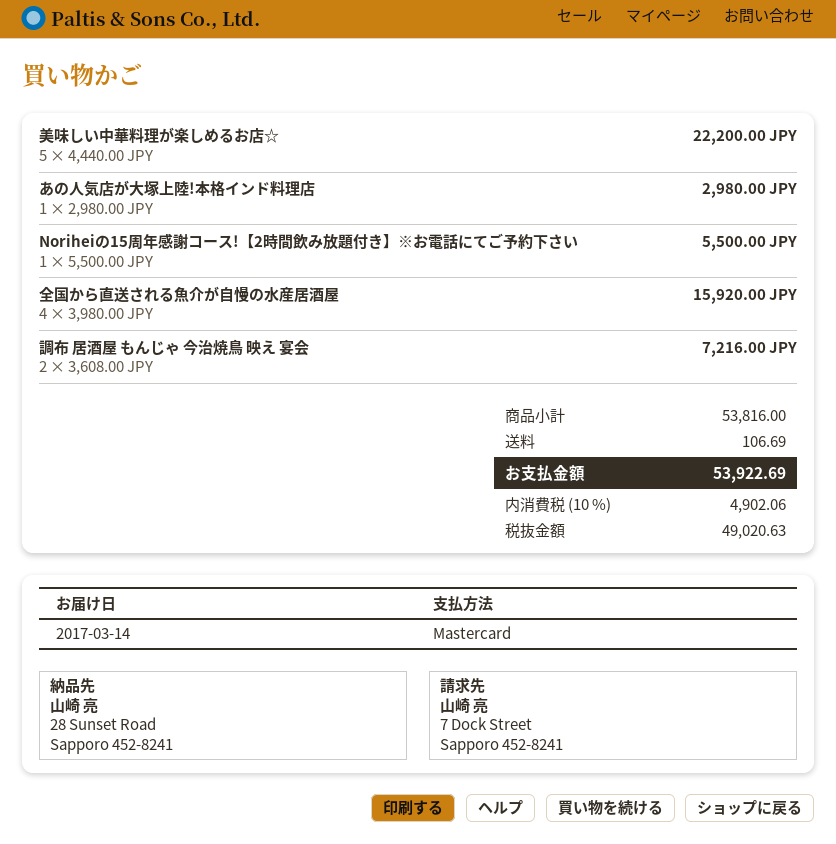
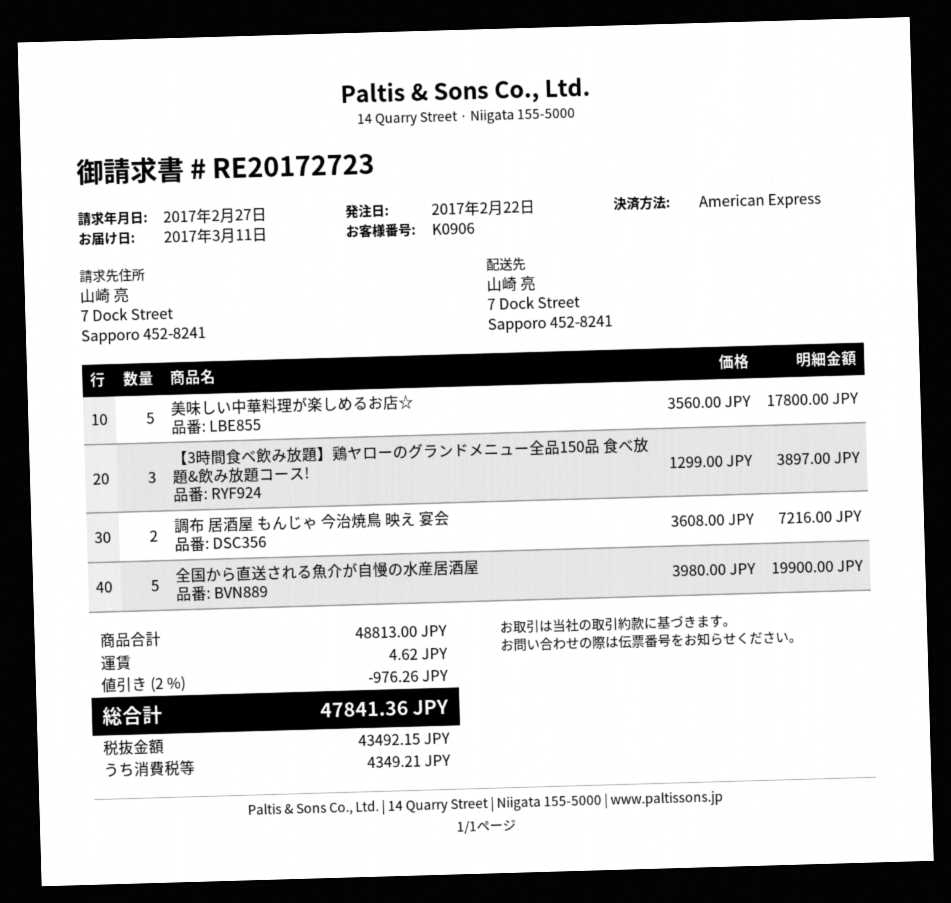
delivery date: 2017-03-14 -> 2017-03-11
payment method: Mastercard -> American Express
ship to: 28 Sunset Road, Sapporo 452-8241 -> 7 Dock Street, Sapporo 452-8241
美味しい中華料理が楽しめるお店☆: 5 x 4440.00 = 22200.00 -> 5 x 3560.00 = 17800.00
あの人気店が大塚上陸!本格インド料理店: 1 x 2980.00 = 2980.00 -> none
Noriheiの15周年感謝コース!【2時間飲み放題付き】※お電話にてご予約下さい: 1 x 5500.00 = 5500.00 -> none
全国から直送される魚介が自慢の水産居酒屋: 4 x 3980.00 = 15920.00 -> 5 x 3980.00 = 19900.00
【3時間食べ飲み放題】鶏ヤローのグランドメニュー全品150品 食べ放題&飲み放題コース!: none -> 3 x 1299.00 = 3897.00
subtotal: 53816.00 -> 48813.00
discount: none -> 2% = 976.26
shipping: 106.69 -> 4.62
net: 49020.63 -> 43492.15
tax: 4902.06 -> 4349.21
total: 53922.69 -> 47841.36

